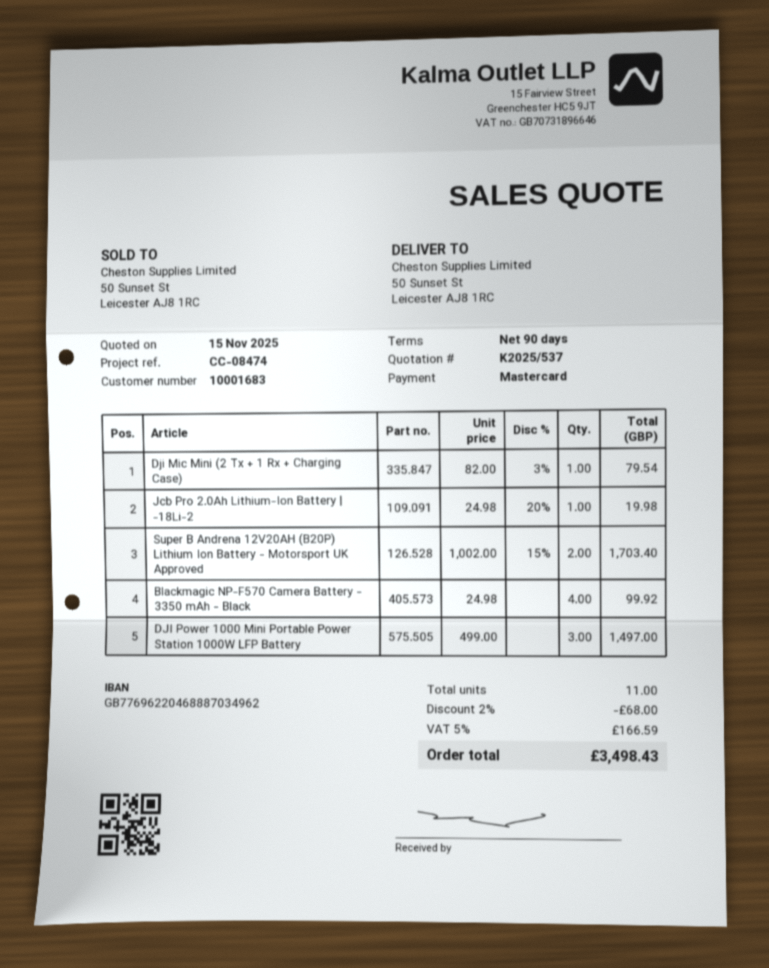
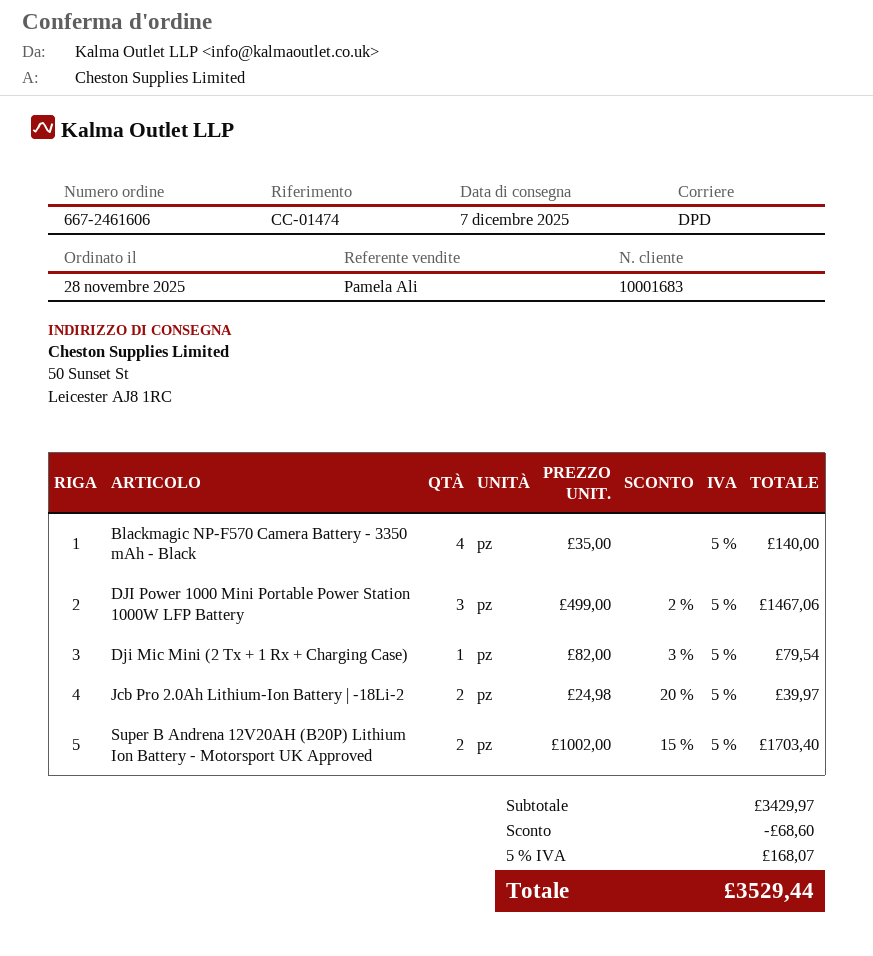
reference: CC-08474 -> CC-01474
Jcb Pro 2.0Ah Lithium-Ion Battery | -18Li-2: 1 x 24.98 - 20% = 19.98 -> 2 x 24.98 - 20% = 39.97
Blackmagic NP-F570 Camera Battery - 3350 mAh - Black: 4 x 24.98 = 99.92 -> 4 x 35.00 = 140.00
DJI Power 1000 Mini Portable Power Station 1000W LFP Battery: 3 x 499.00 = 1497.00 -> 3 x 499.00 - 2% = 1467.06
discount: 68.00 -> 68.60
tax: 5% = 166.59 -> 5% = 168.07
total: 3498.43 -> 3529.44

